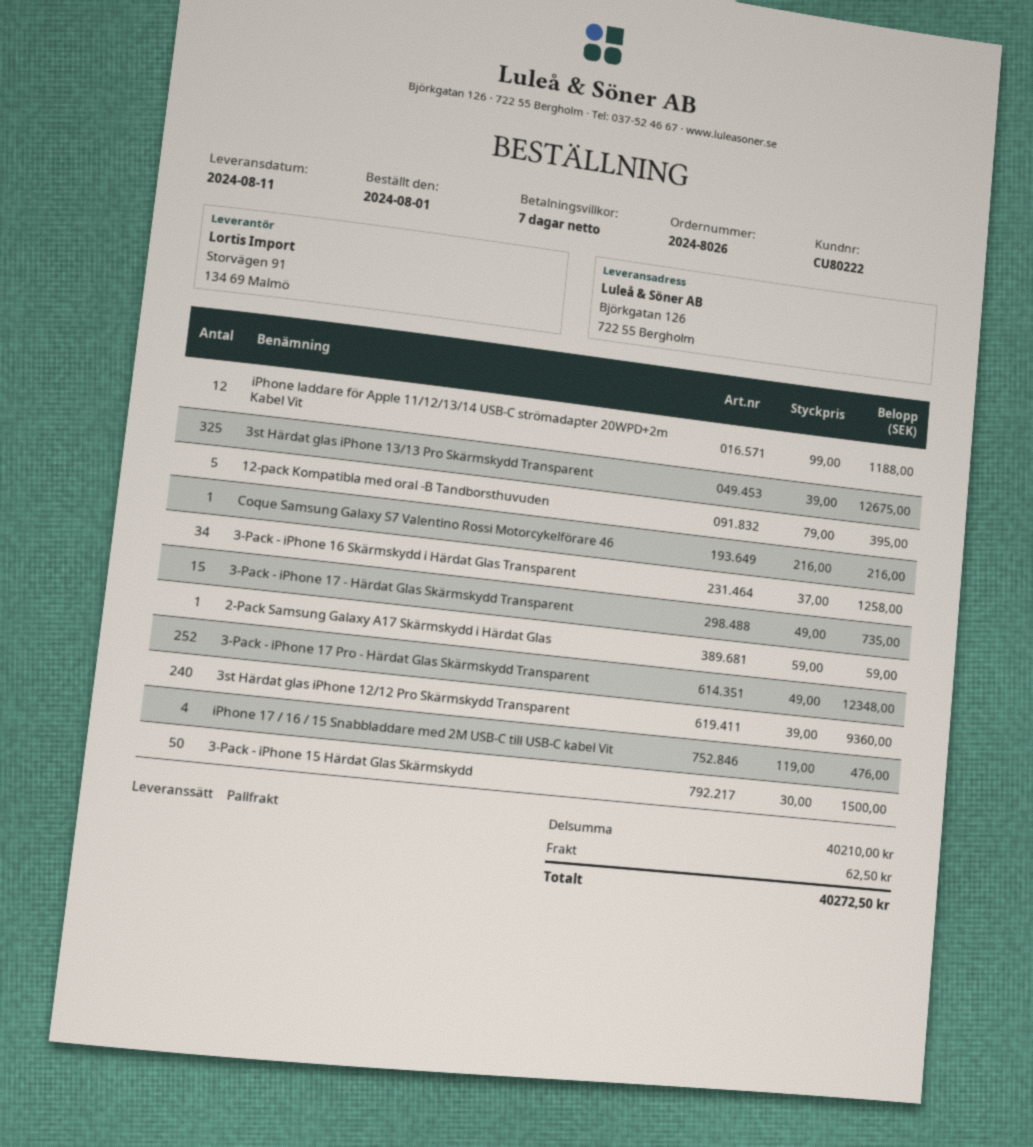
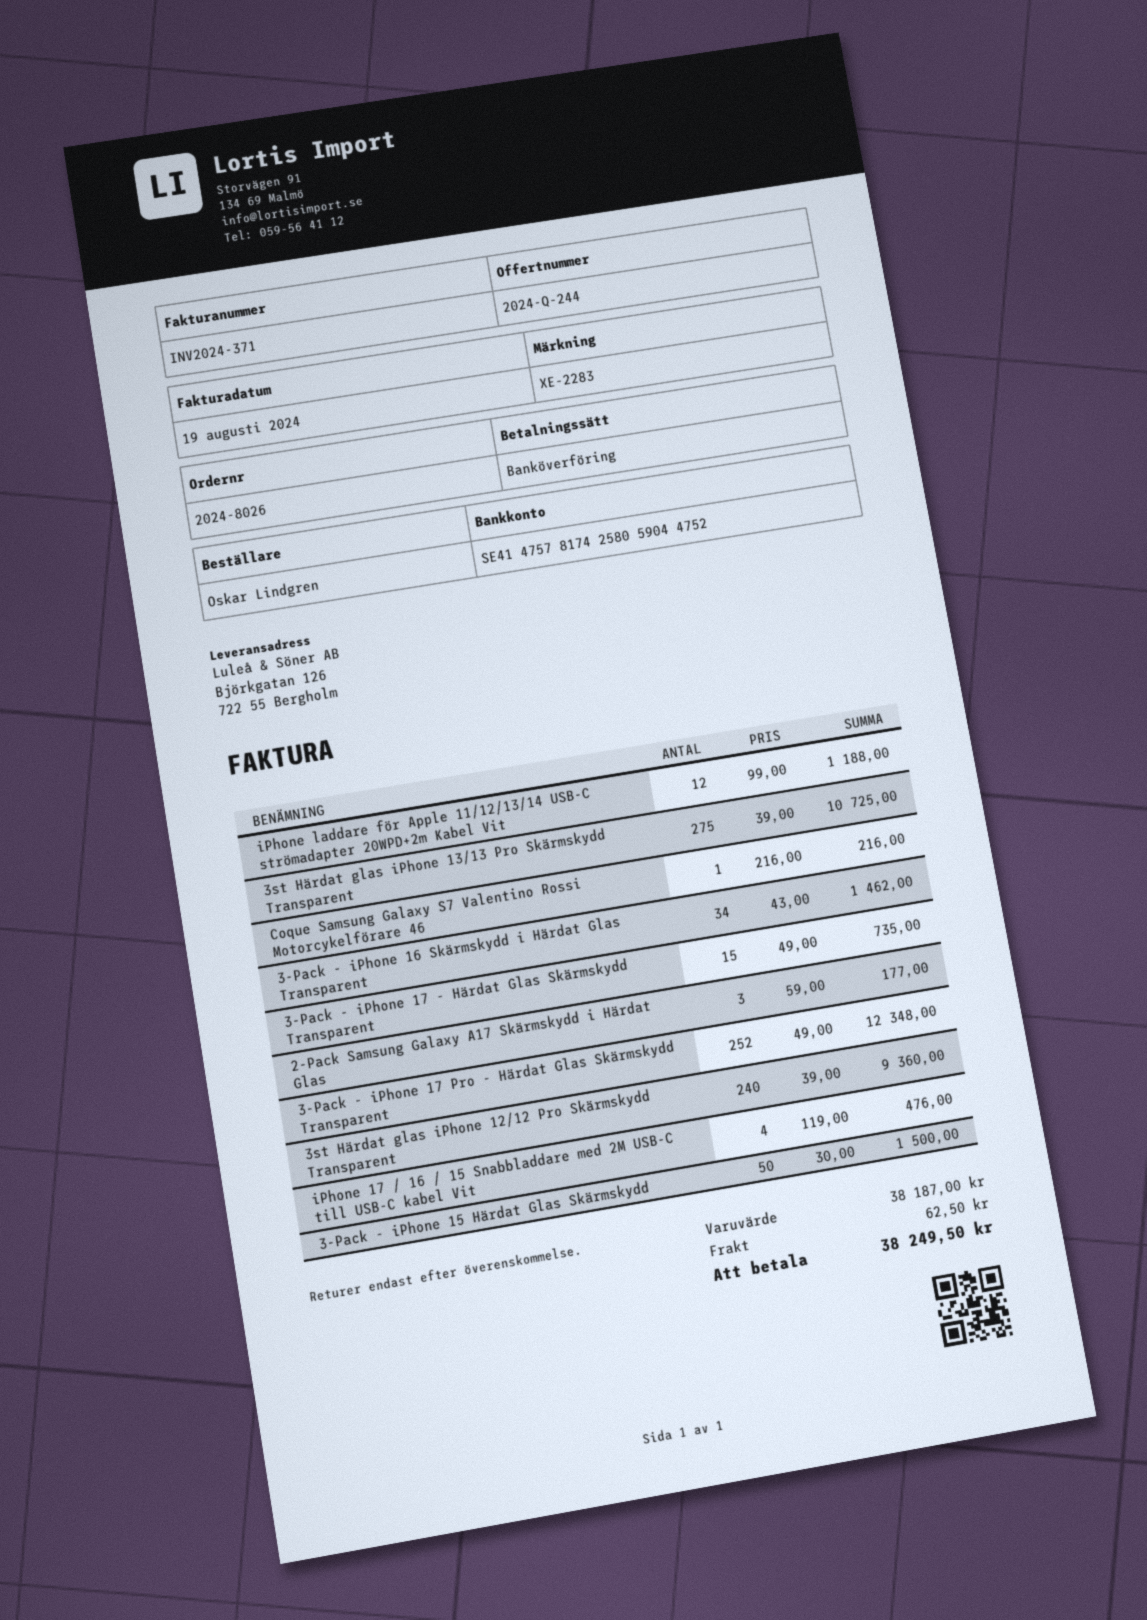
3st Härdat glas iPhone 13/13 Pro Skärmskydd Transparent: 325 x 39.00 = 12675.00 -> 275 x 39.00 = 10725.00
12-pack Kompatibla med oral -B Tandborsthuvuden: 5 x 79.00 = 395.00 -> none
3-Pack - iPhone 16 Skärmskydd i Härdat Glas Transparent: 34 x 37.00 = 1258.00 -> 34 x 43.00 = 1462.00
2-Pack Samsung Galaxy A17 Skärmskydd i Härdat Glas: 1 x 59.00 = 59.00 -> 3 x 59.00 = 177.00
subtotal: 40210.00 -> 38187.00
total: 40272.50 -> 38249.50

